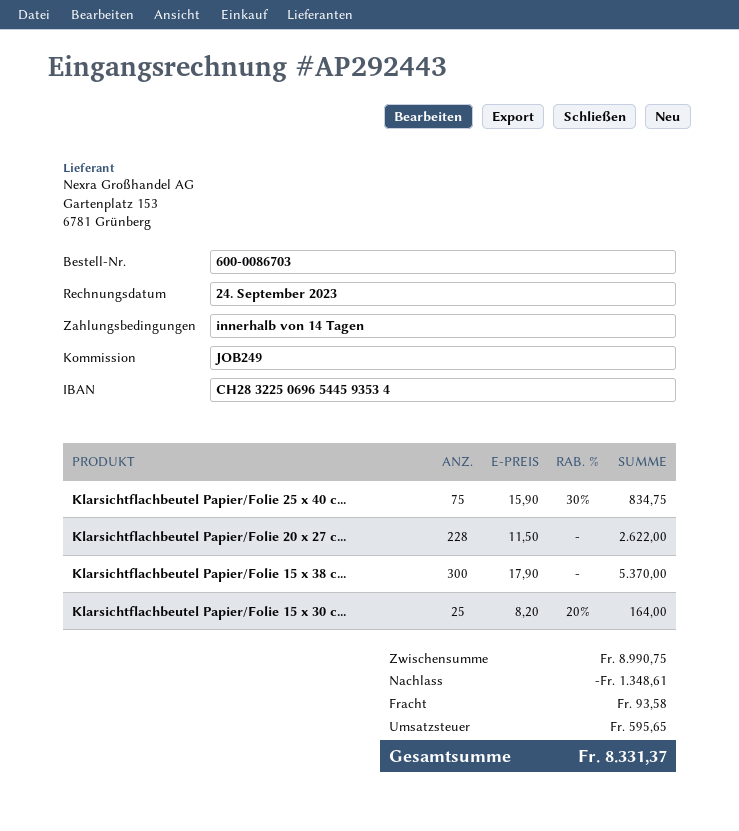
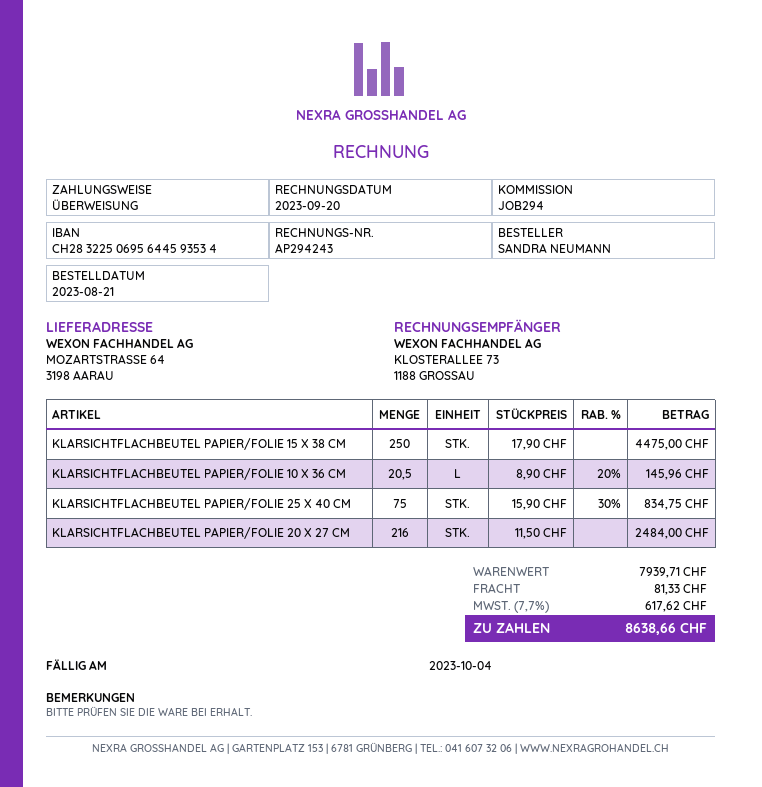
invoice number: AP292443 -> AP294243
invoice date: 2023-09-24 -> 2023-09-20
reference: JOB249 -> JOB294
bank account: CH2832250696544593534 -> CH2832250695644593534
Klarsichtflachbeutel Papier/Folie 20 x 27 c...: 228 x 11.50 = 2622.00 -> 216 x 11.50 = 2484.00
Klarsichtflachbeutel Papier/Folie 15 x 38 c...: 300 x 17.90 = 5370.00 -> 250 x 17.90 = 4475.00
Klarsichtflachbeutel Papier/Folie 15 x 30 c...: 25 x 8.20 - 20% = 164.00 -> none
KLARSICHTFLACHBEUTEL PAPIER/FOLIE 10 X 36 CM: none -> 20.5 x 8.90 - 20% = 145.96
subtotal: 8990.75 -> 7939.71
discount: 1348.61 -> none
shipping: 93.58 -> 81.33
tax: 595.65 -> 617.62
total: 8331.37 -> 8638.66

